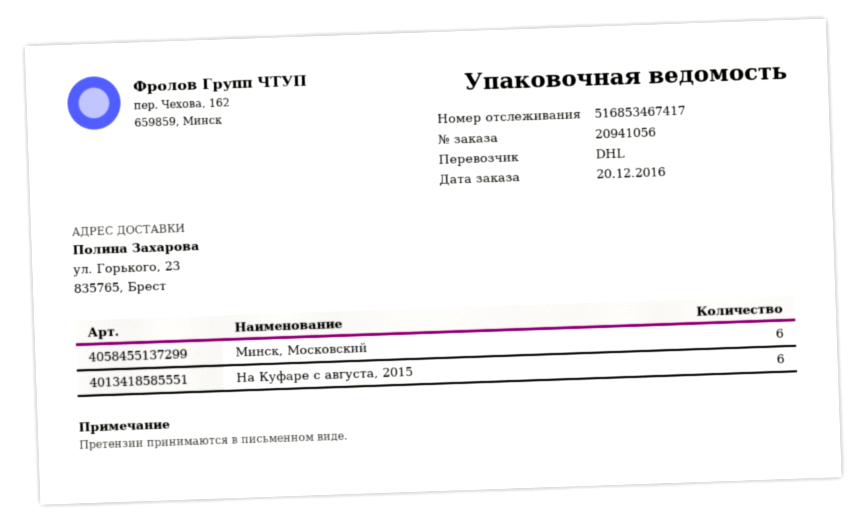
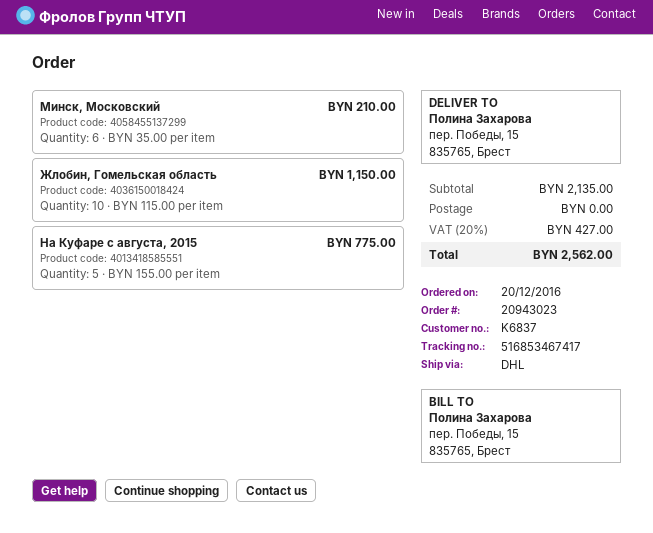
order number: 20941056 -> 20943023
ship to: ул. Горького, 23, 835765, Брест -> пер. Победы, 15, 835765, Брест
На Куфаре с августа, 2015: 6 -> 5
Жлобин, Гомельская область: none -> 10

